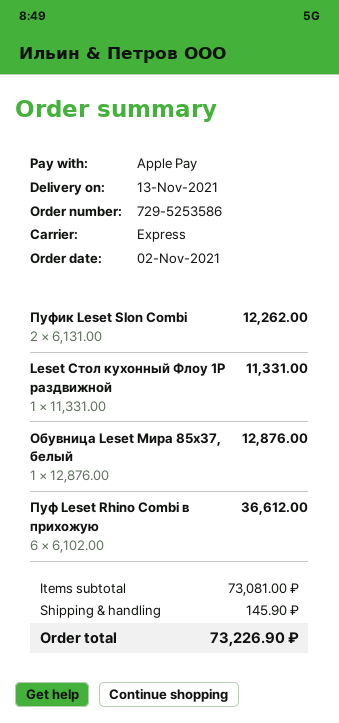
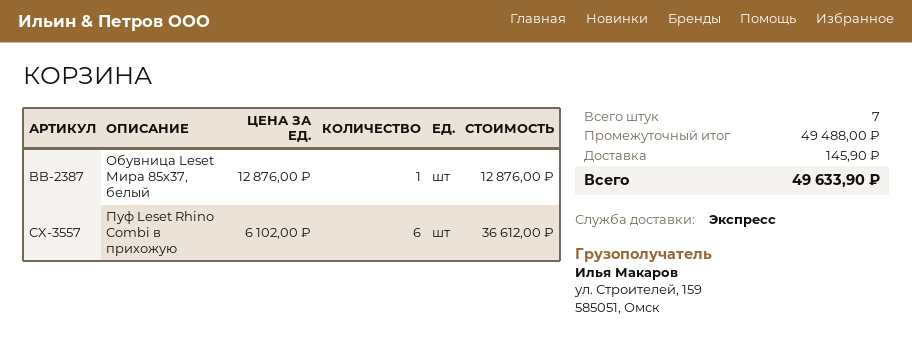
Пуфик Leset Slon Combi: 2 x 6131.00 = 12262.00 -> none
Leset Стол кухонный Флоу 1Р раздвижной: 1 x 11331.00 = 11331.00 -> none
subtotal: 73081.00 -> 49488.00
total: 73226.90 -> 49633.90

